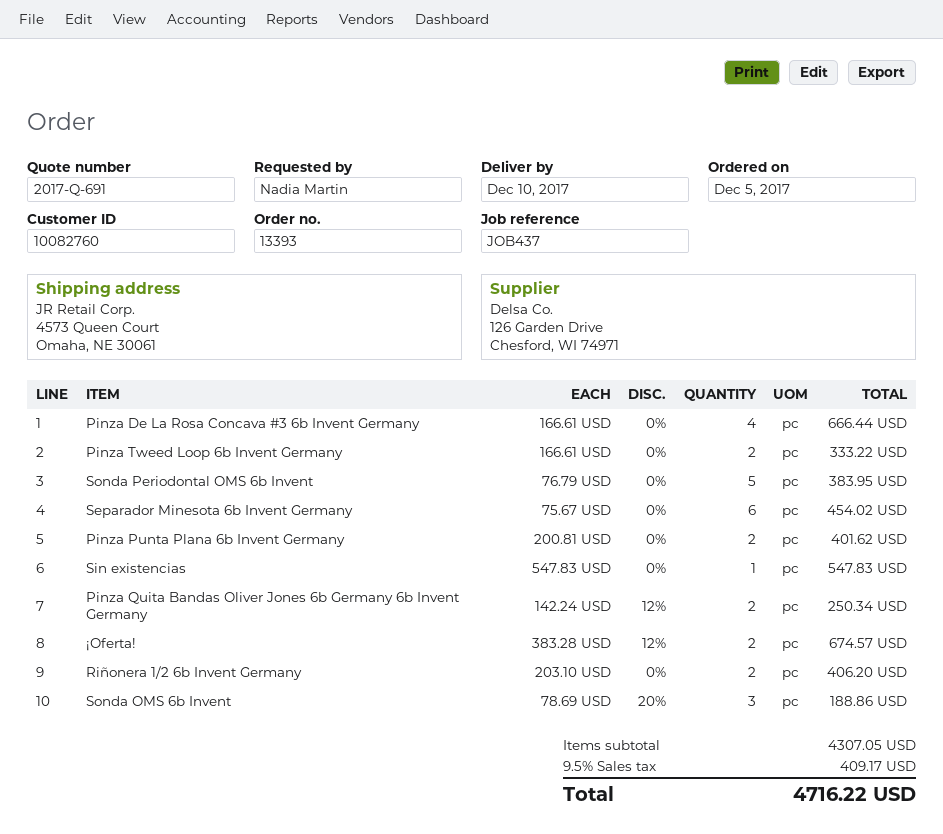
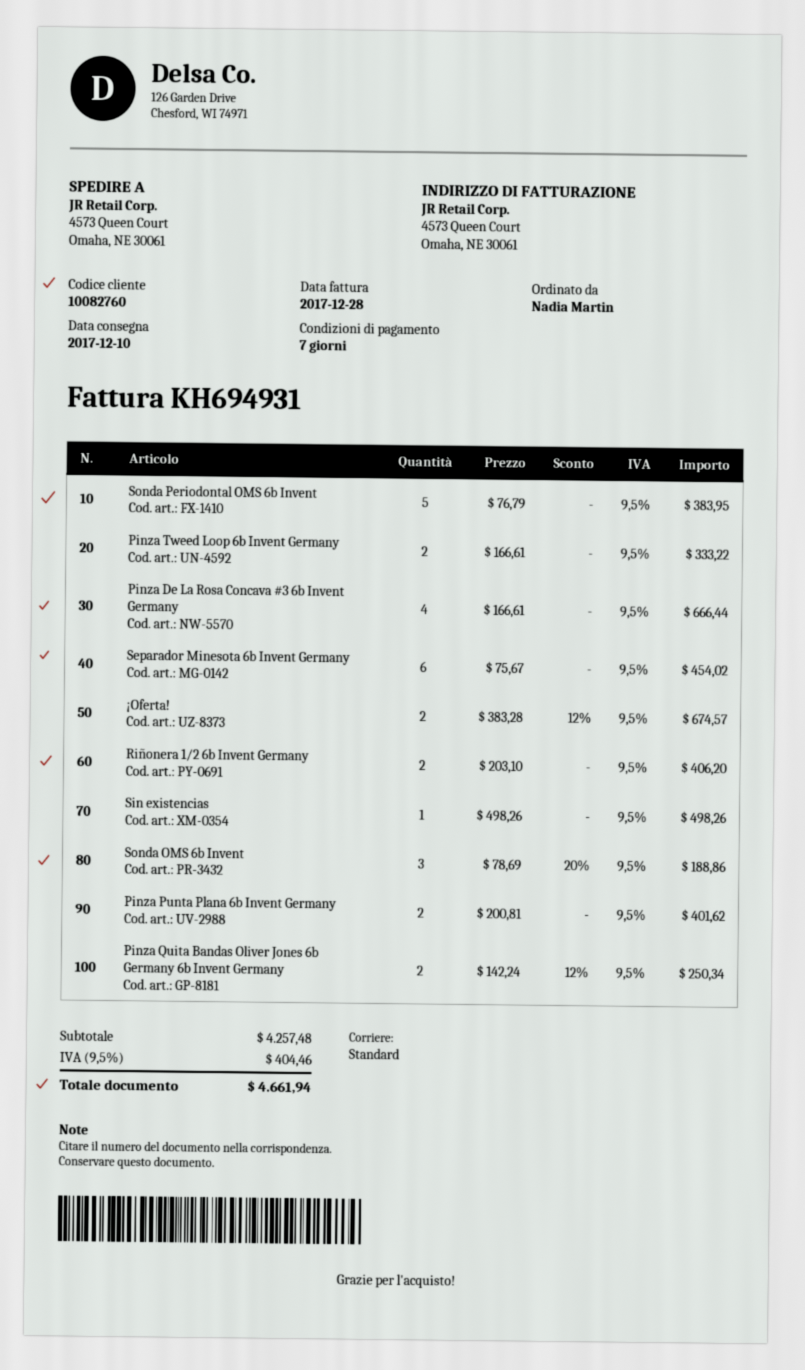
Sin existencias: 1 x 547.83 = 547.83 -> 1 x 498.26 = 498.26
subtotal: 4307.05 -> 4257.48
tax: 9.5% = 409.17 -> 9.5% = 404.46
total: 4716.22 -> 4661.94

